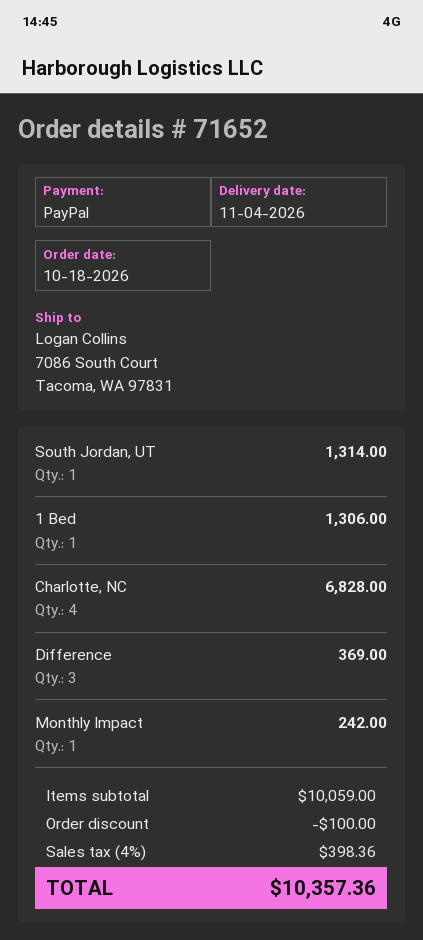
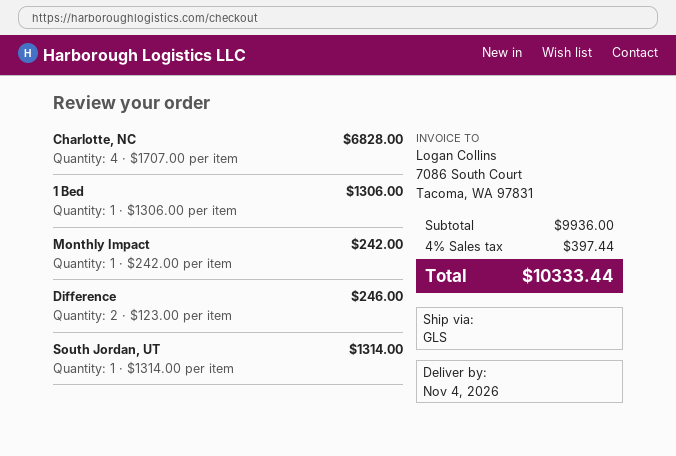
Difference: 3 for 369.00 -> 2 for 246.00
subtotal: 10059.00 -> 9936.00
discount: 100.00 -> none
tax: 4% = 398.36 -> 4% = 397.44
total: 10357.36 -> 10333.44

